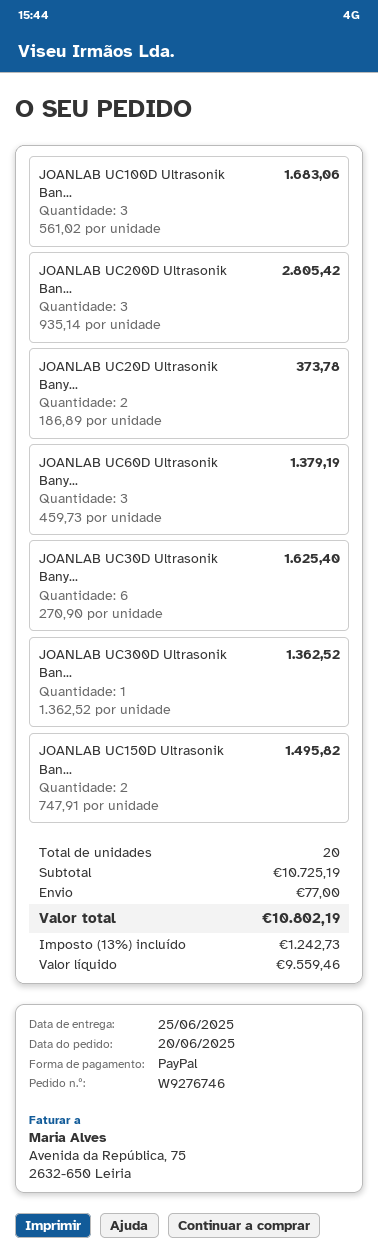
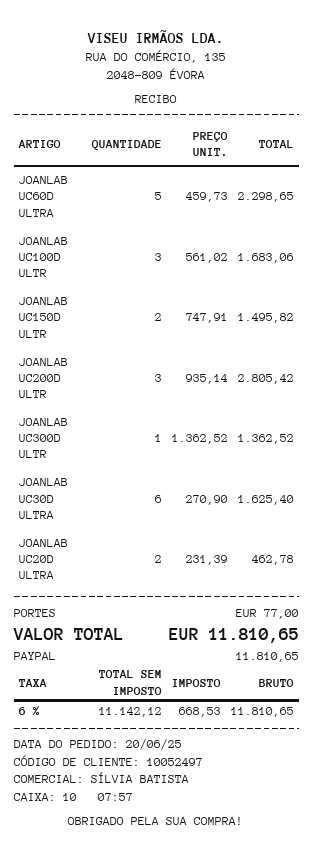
JOANLAB UC20D Ultrasonik Bany...: 2 x 186.89 = 373.78 -> 2 x 231.39 = 462.78
JOANLAB UC60D Ultrasonik Bany...: 3 x 459.73 = 1379.19 -> 5 x 459.73 = 2298.65
net: 9559.46 -> 11142.12
tax: 13% = 1242.73 -> 6% = 668.53
total: 10802.19 -> 11810.65

